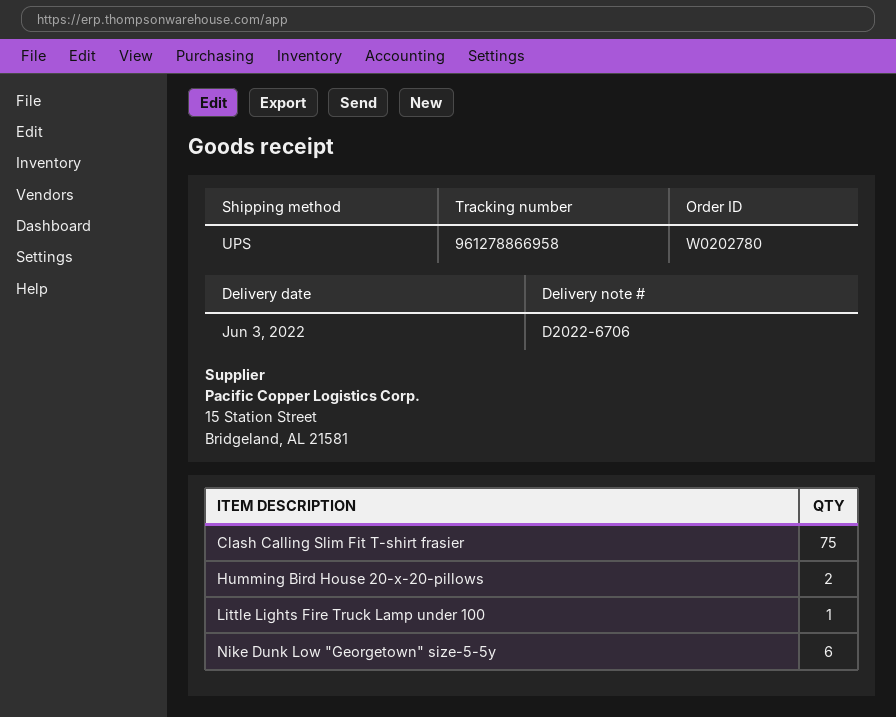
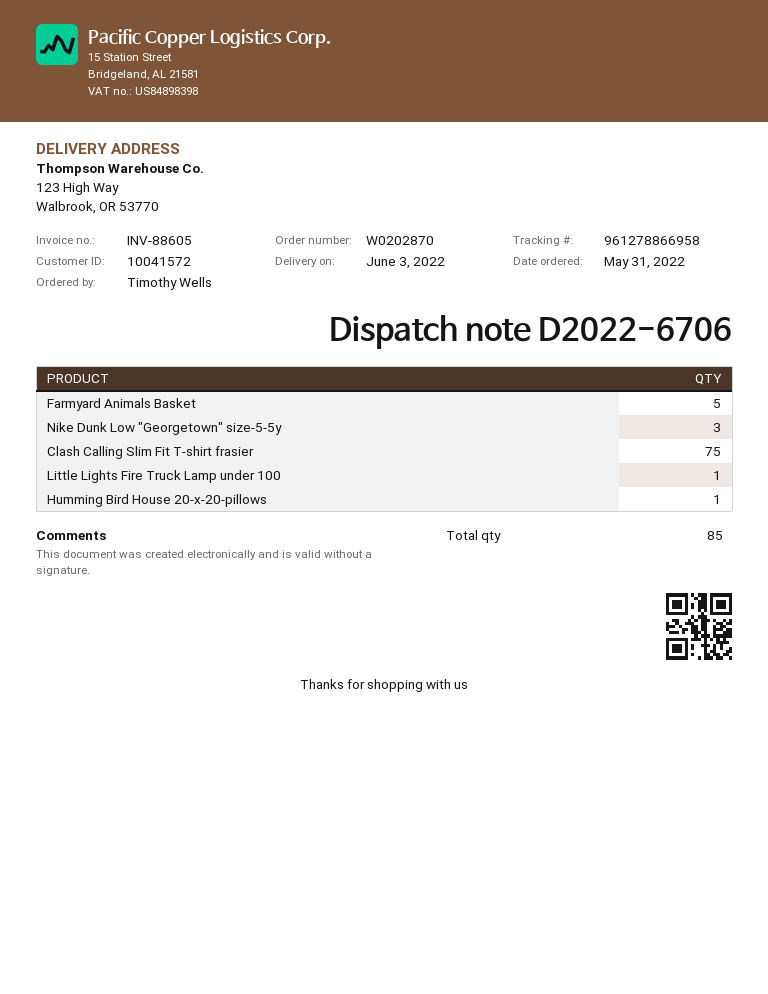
order number: W0202780 -> W0202870
Humming Bird House 20-x-20-pillows: 2 -> 1
Nike Dunk Low "Georgetown" size-5-5y: 6 -> 3
Farmyard Animals Basket: none -> 5

